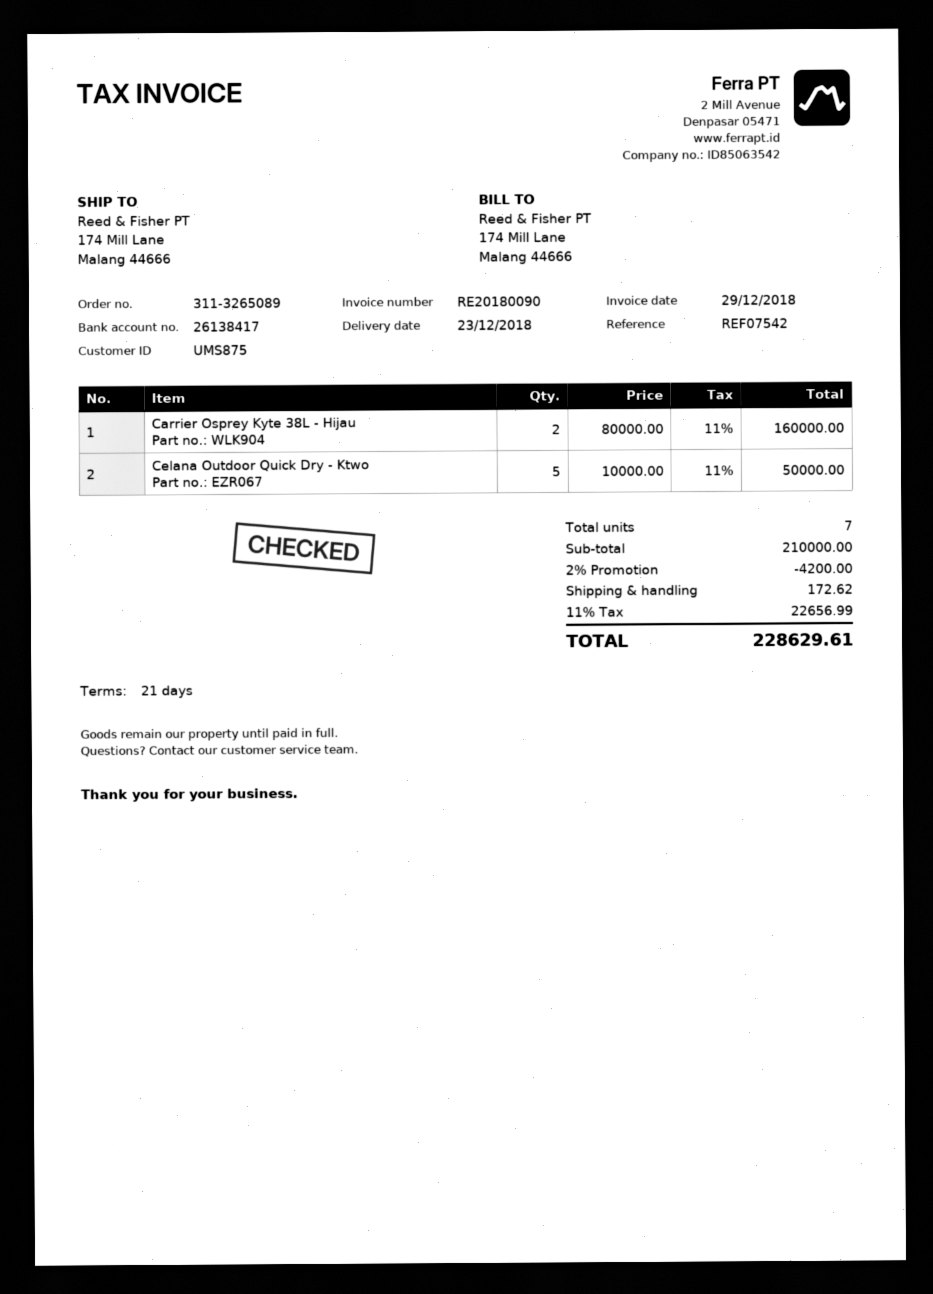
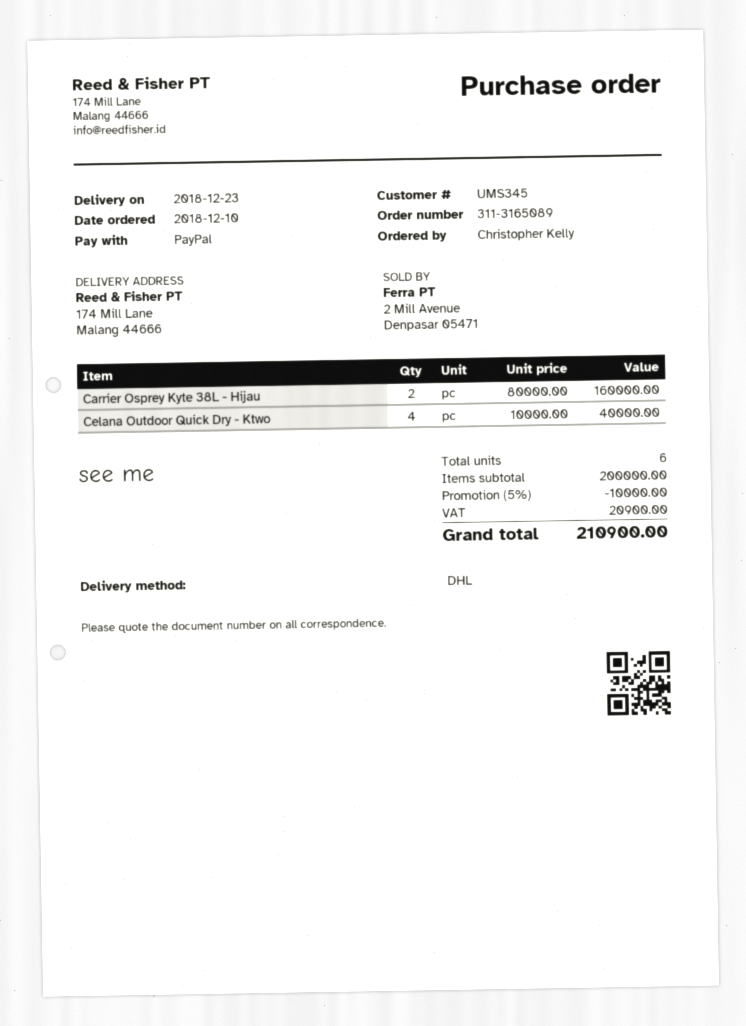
order number: 311-3265089 -> 311-3165089
customer number: UMS875 -> UMS345
Celana Outdoor Quick Dry - Ktwo: 5 x 10000.00 = 50000.00 -> 4 x 10000.00 = 40000.00
total quantity: 7 -> 6
subtotal: 210000.00 -> 200000.00
discount: 2% = 4200.00 -> 5% = 10000.00
shipping: 172.62 -> none
tax: 22656.99 -> 20900.00
total: 228629.61 -> 210900.00

